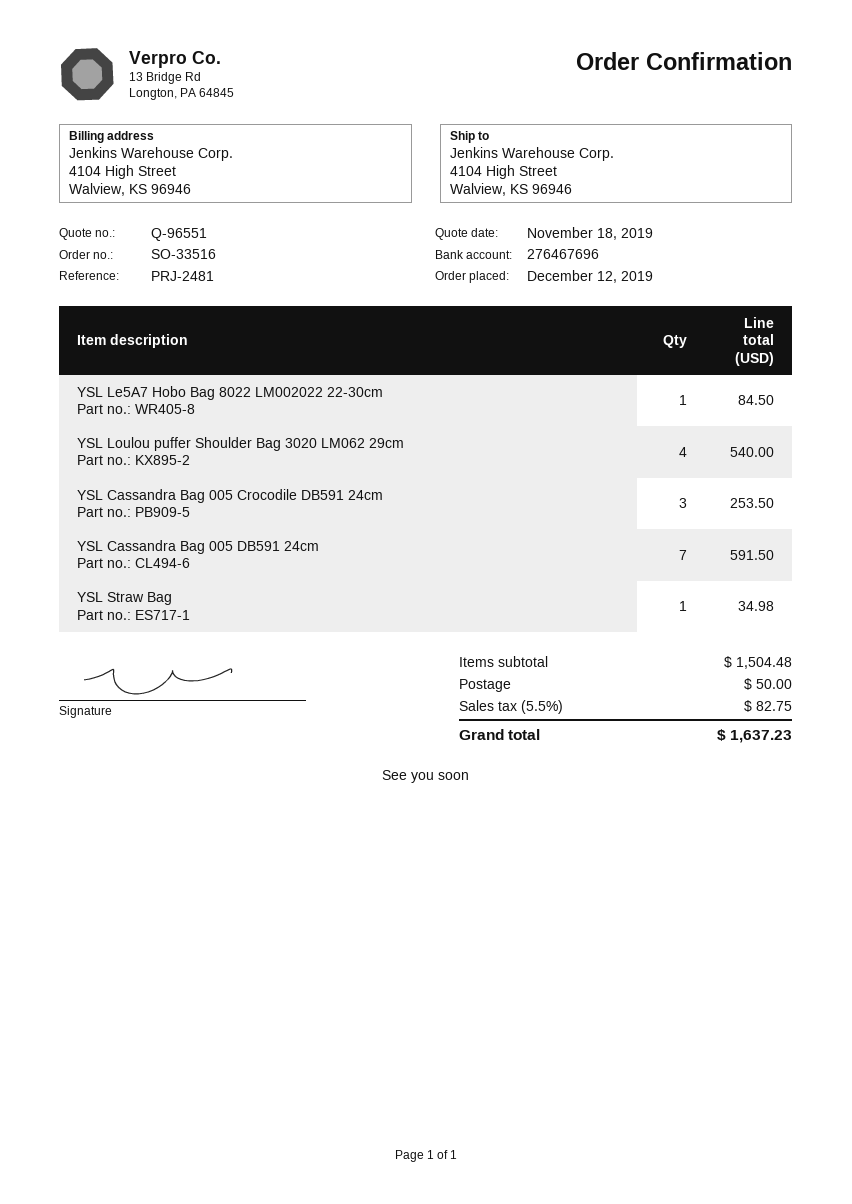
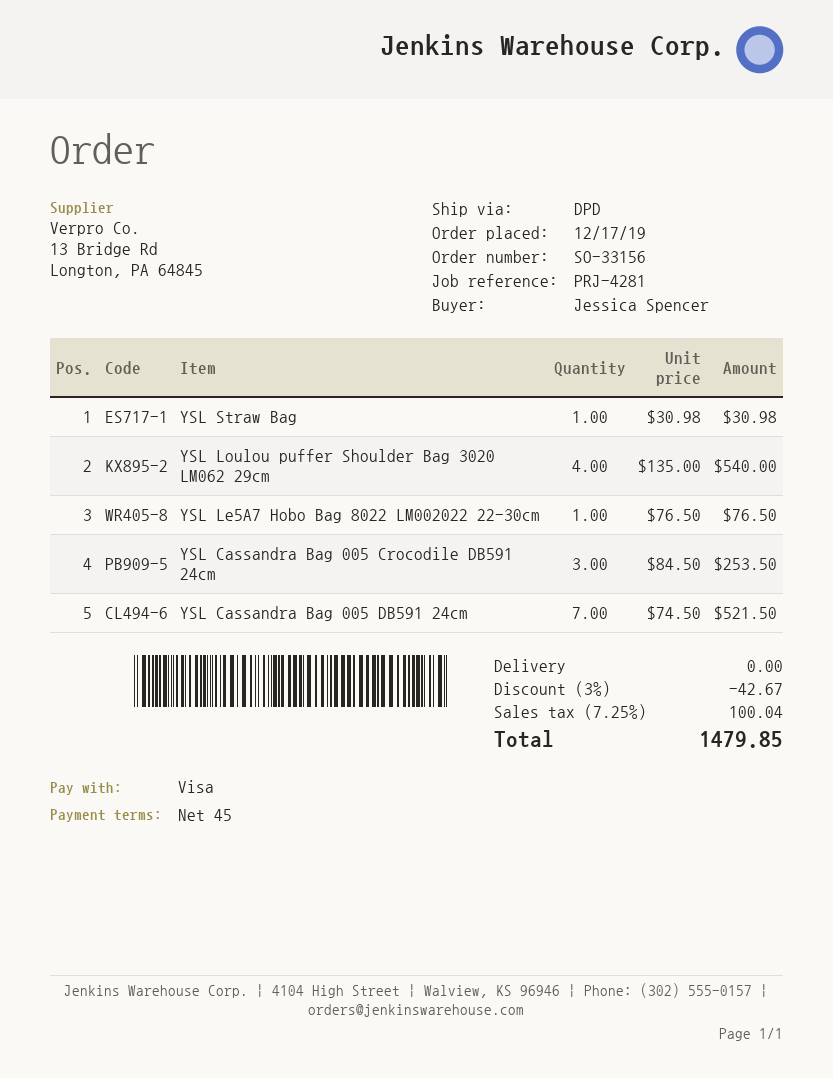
order number: SO-33516 -> SO-33156
order date: 2019-12-12 -> 2019-12-17
reference: PRJ-2481 -> PRJ-4281
YSL Le5A7 Hobo Bag 8022 LM002022 22-30cm: 1 for 84.50 -> 1 for 76.50
YSL Cassandra Bag 005 DB591 24cm: 7 for 591.50 -> 7 for 521.50
YSL Straw Bag: 1 for 34.98 -> 1 for 30.98
discount: none -> 3% = 42.67
shipping: 50.00 -> 0.00
tax: 5.5% = 82.75 -> 7.25% = 100.04
total: 1637.23 -> 1479.85

